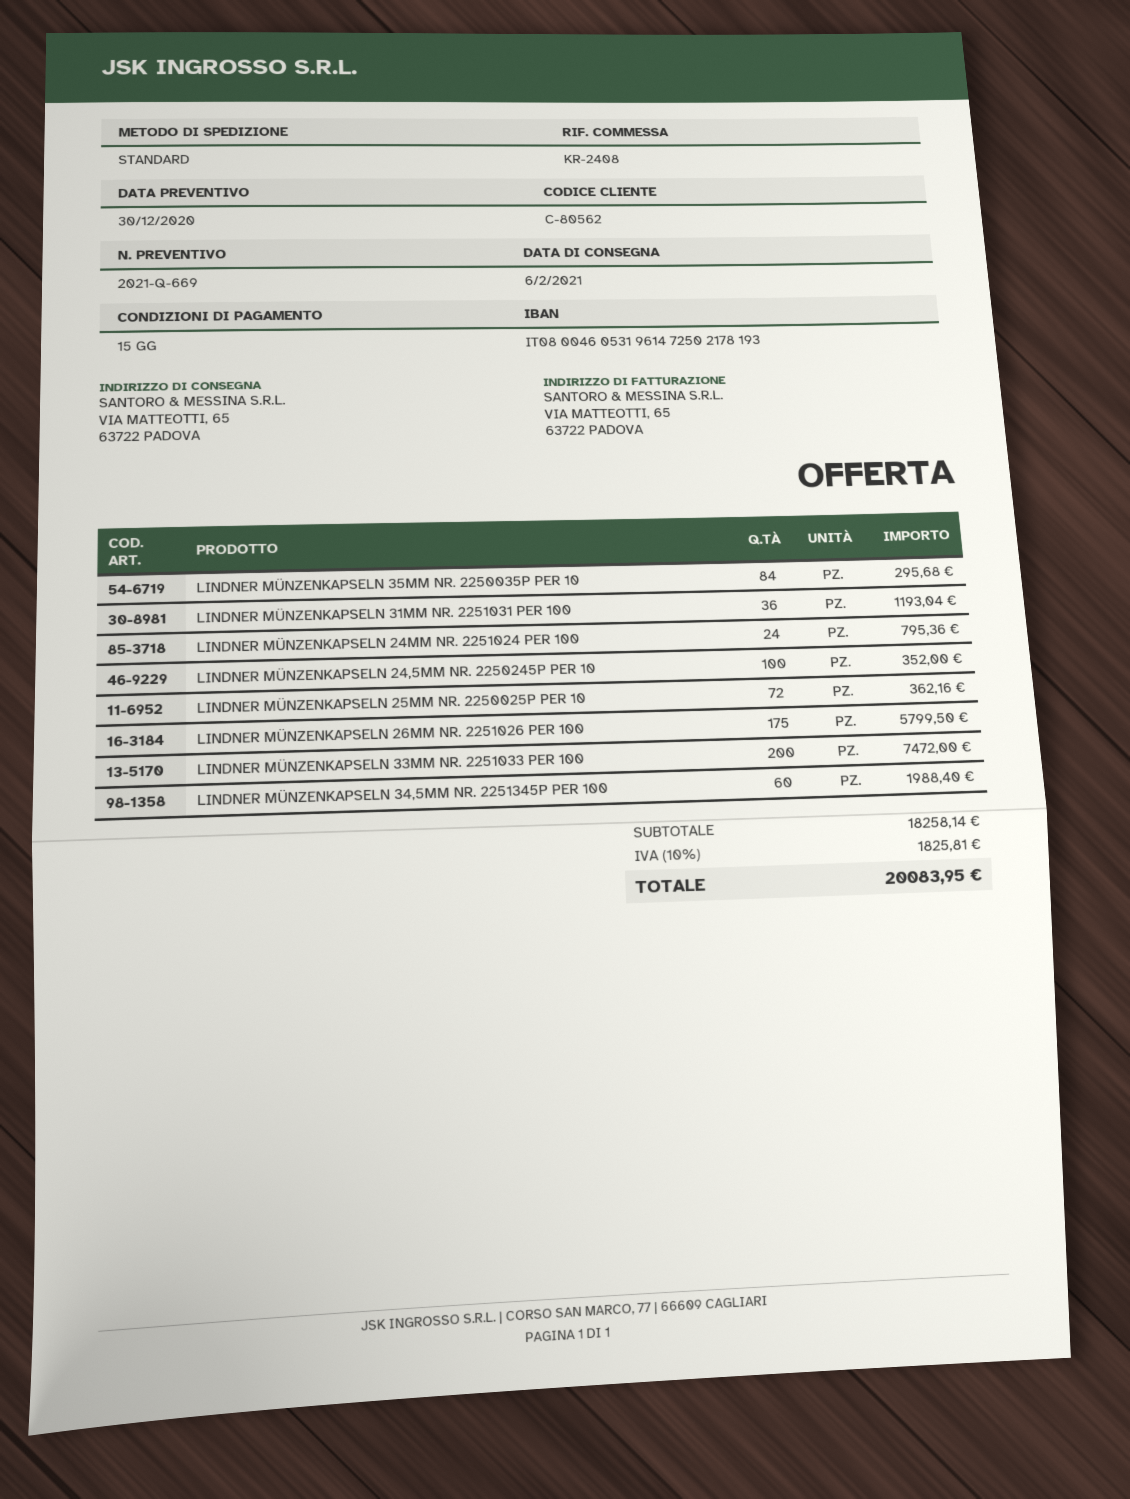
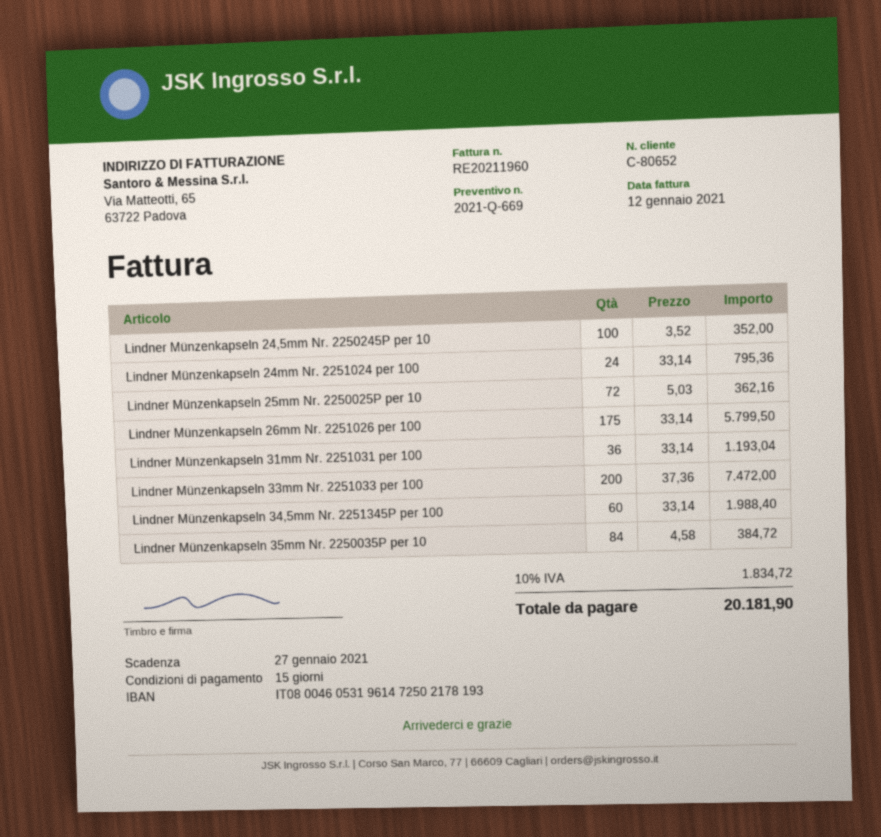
customer number: C-80562 -> C-80652
LINDNER MÜNZENKAPSELN 35MM NR. 2250035P PER 10: 84 for 295.68 -> 84 for 384.72
tax: 10% = 1825.81 -> 10% = 1834.72
total: 20083.95 -> 20181.90

